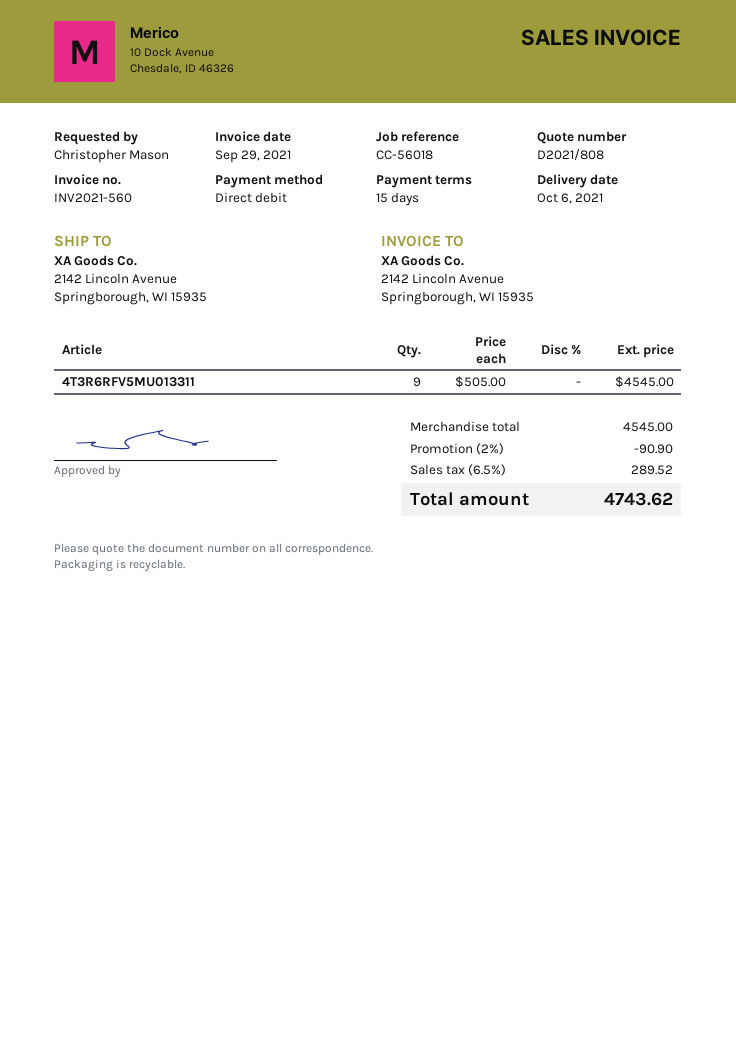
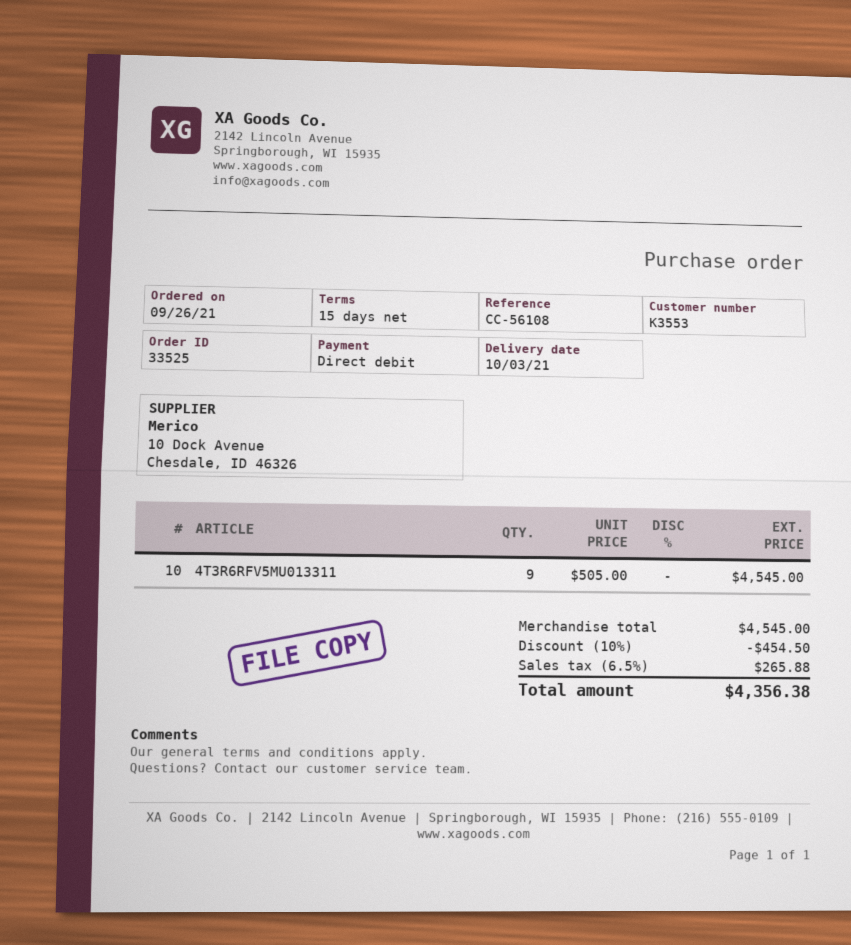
delivery date: 2021-10-06 -> 2021-10-03
reference: CC-56018 -> CC-56108
discount: 2% = 90.90 -> 10% = 454.50
tax: 6.5% = 289.52 -> 6.5% = 265.88
total: 4743.62 -> 4356.38

